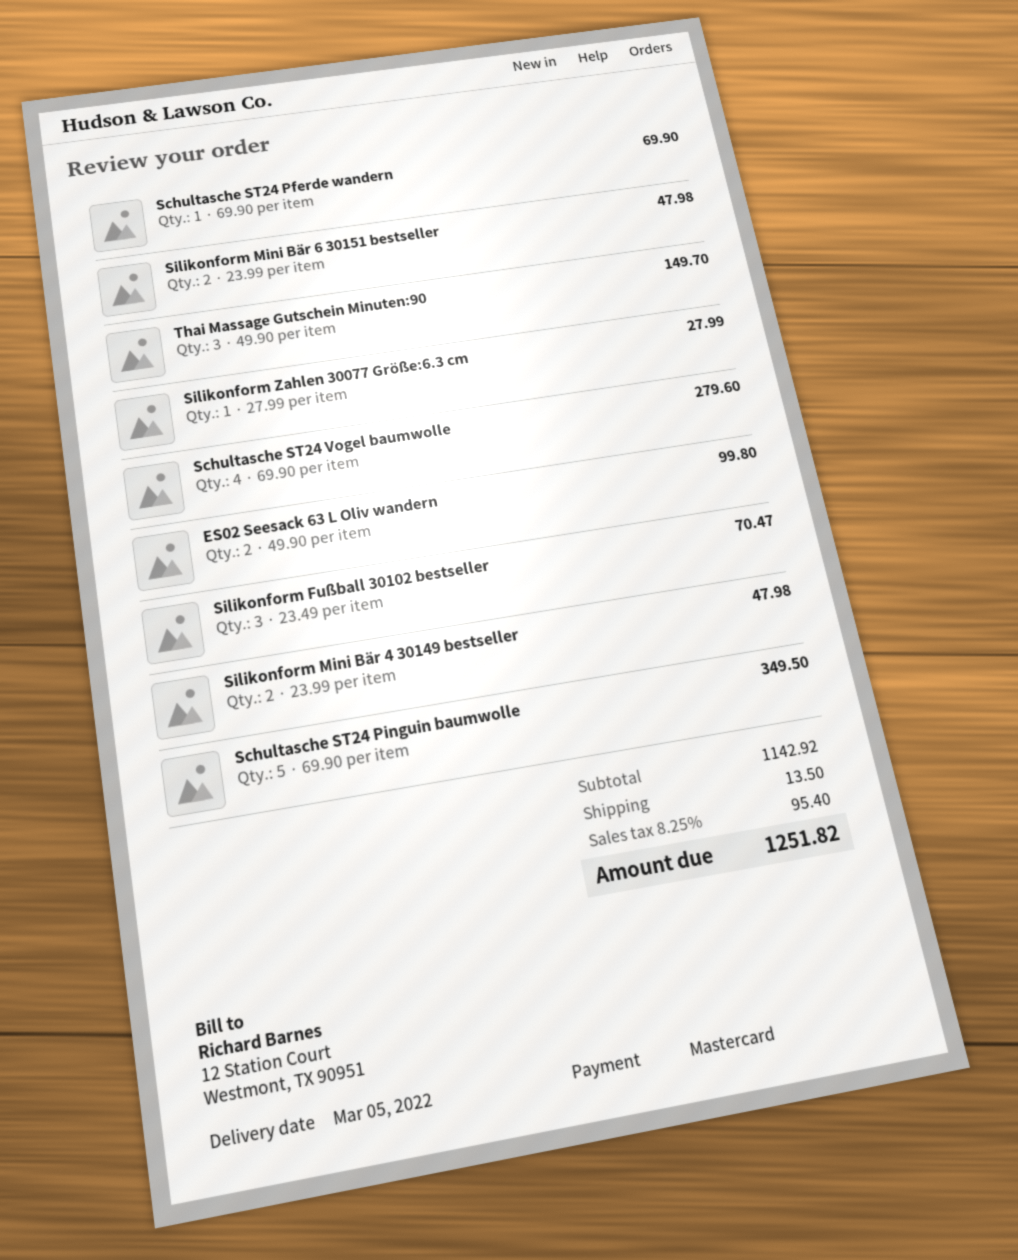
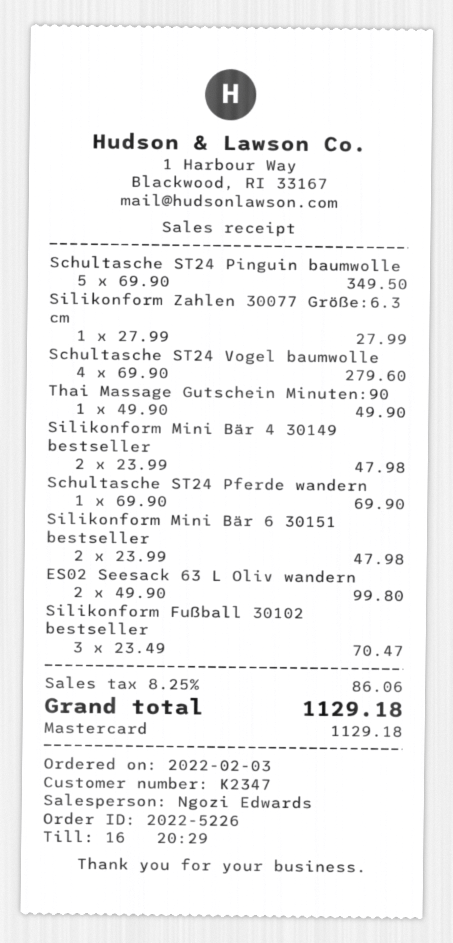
Thai Massage Gutschein Minuten:90: 3 x 49.90 = 149.70 -> 1 x 49.90 = 49.90
shipping: 13.50 -> none
tax: 8.25% = 95.40 -> 8.25% = 86.06
total: 1251.82 -> 1129.18

